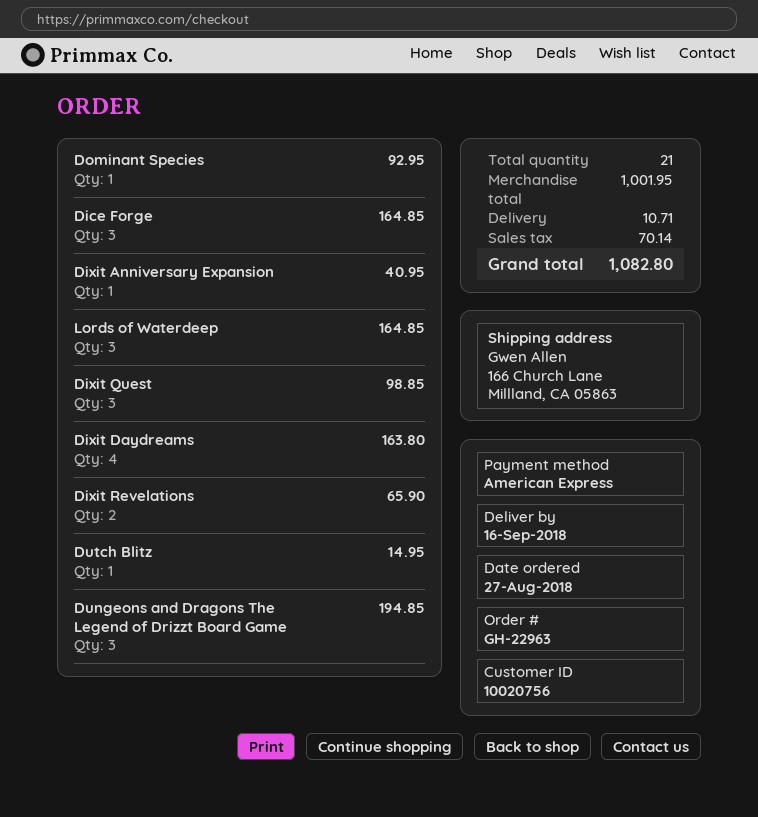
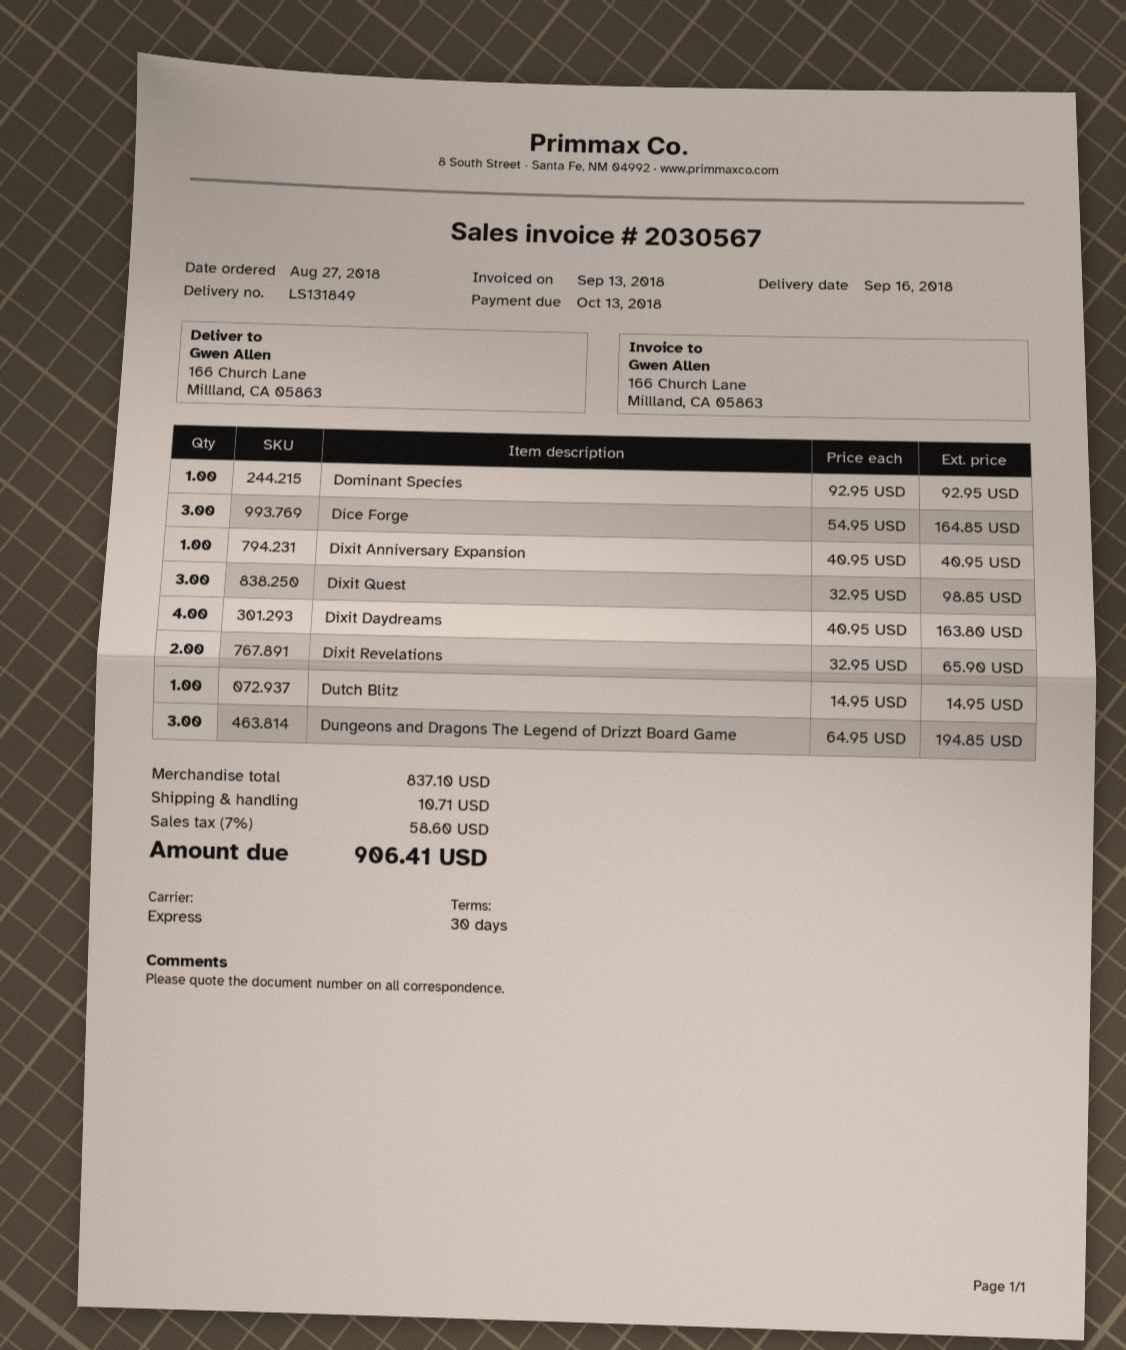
Lords of Waterdeep: 3 for 164.85 -> none
subtotal: 1001.95 -> 837.10
tax: 70.14 -> 58.60
total: 1082.80 -> 906.41

